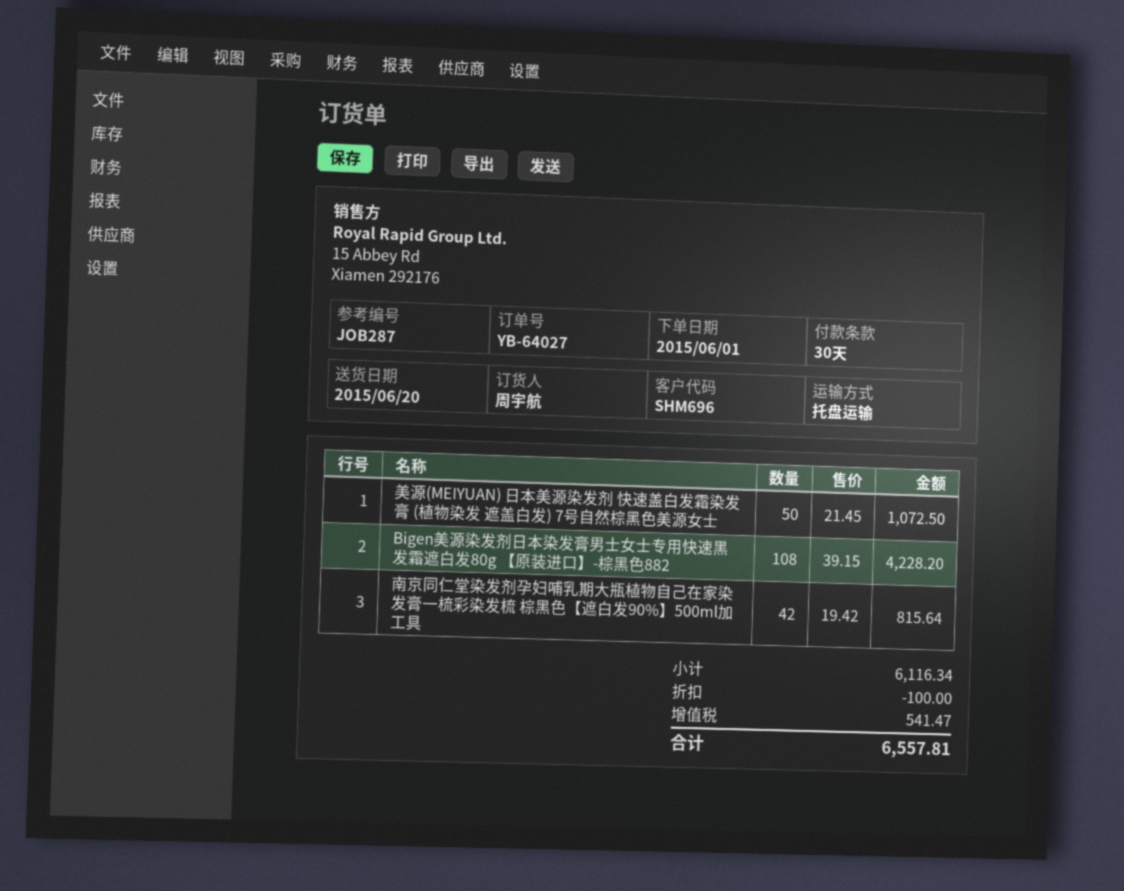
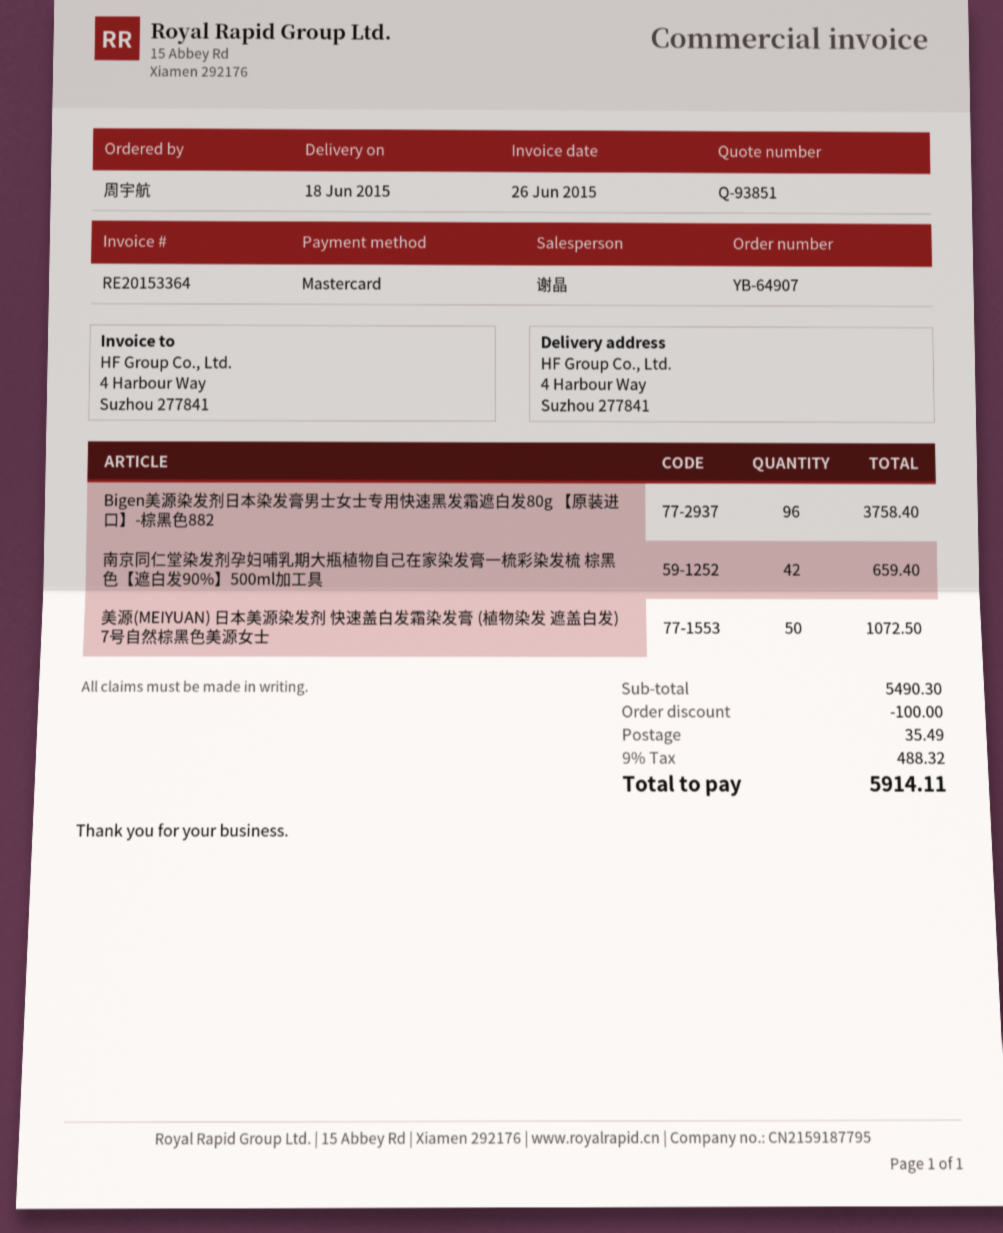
order number: YB-64027 -> YB-64907
delivery date: 2015-06-20 -> 2015-06-18
Bigen美源染发剂日本染发膏男士女士专用快速黑发霜遮白发80g 【原装进口】-棕黑色882: 108 for 4228.20 -> 96 for 3758.40
南京同仁堂染发剂孕妇哺乳期大瓶植物自己在家染发膏一梳彩染发梳 棕黑色【遮白发90%】500ml加工具: 42 for 815.64 -> 42 for 659.40
subtotal: 6116.34 -> 5490.30
shipping: none -> 35.49
tax: 541.47 -> 488.32
total: 6557.81 -> 5914.11

